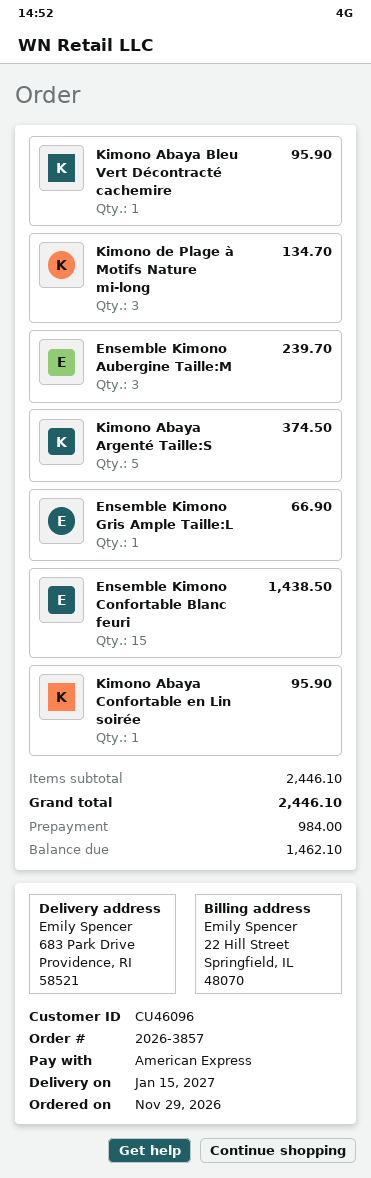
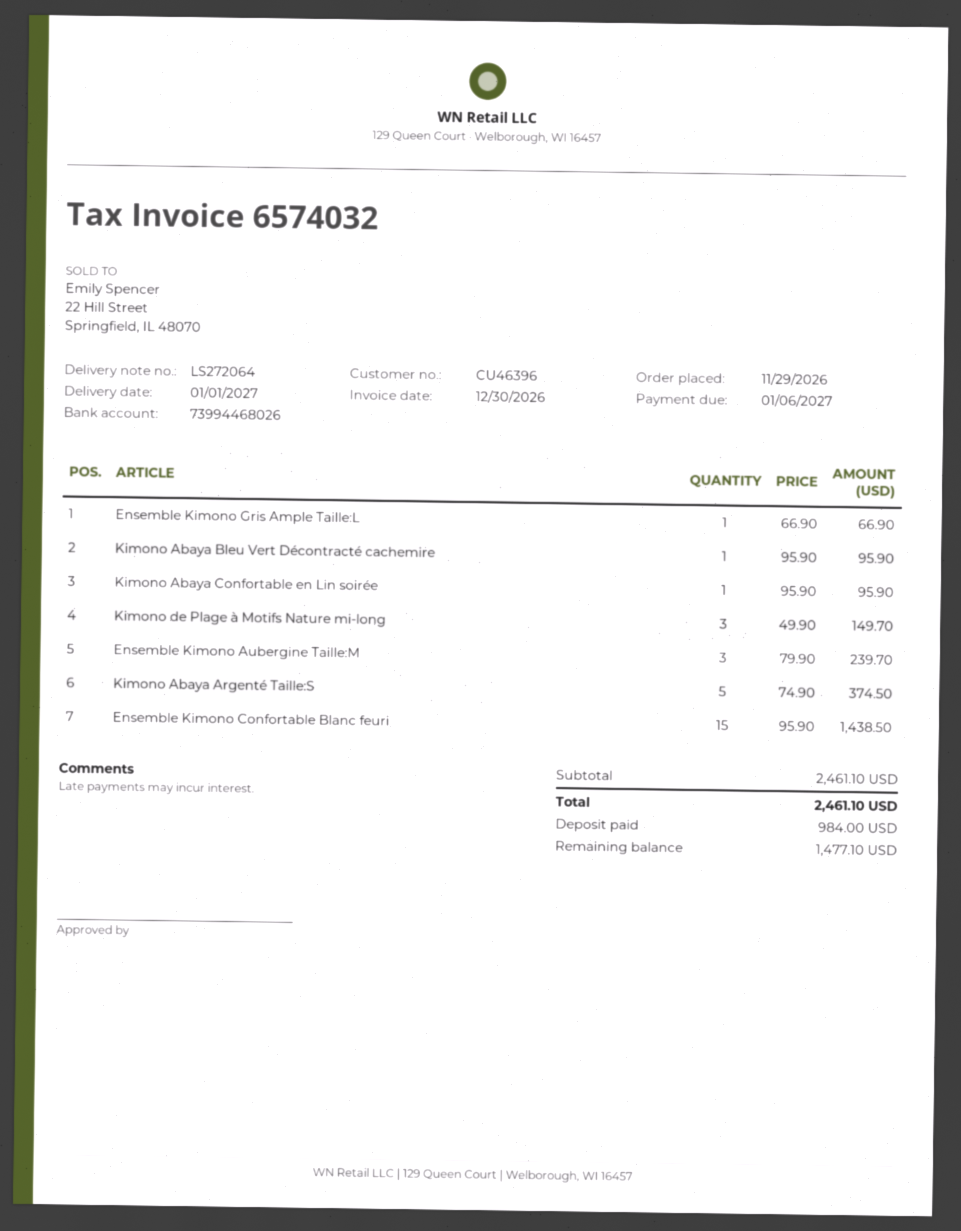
delivery date: 2027-01-15 -> 2027-01-01
customer number: CU46096 -> CU46396
Kimono de Plage à Motifs Nature mi-long: 3 for 134.70 -> 3 for 149.70
subtotal: 2446.10 -> 2461.10
total: 2446.10 -> 2461.10
balance: 1462.10 -> 1477.10

